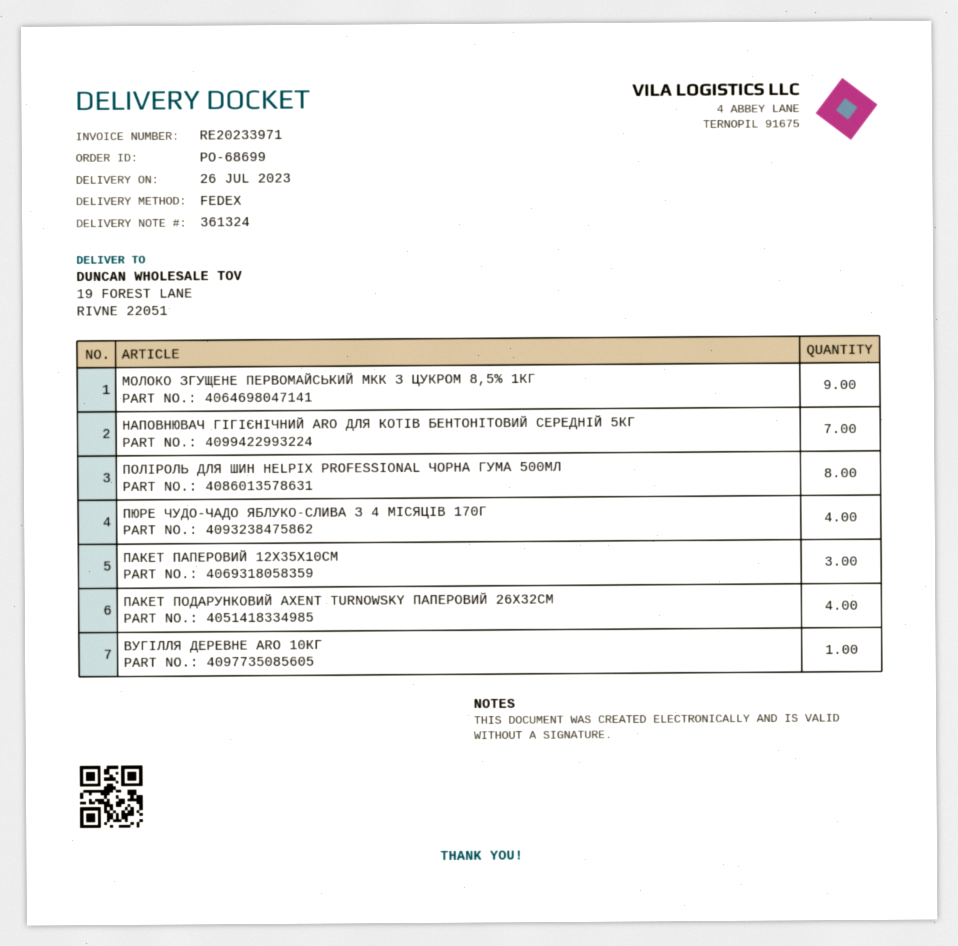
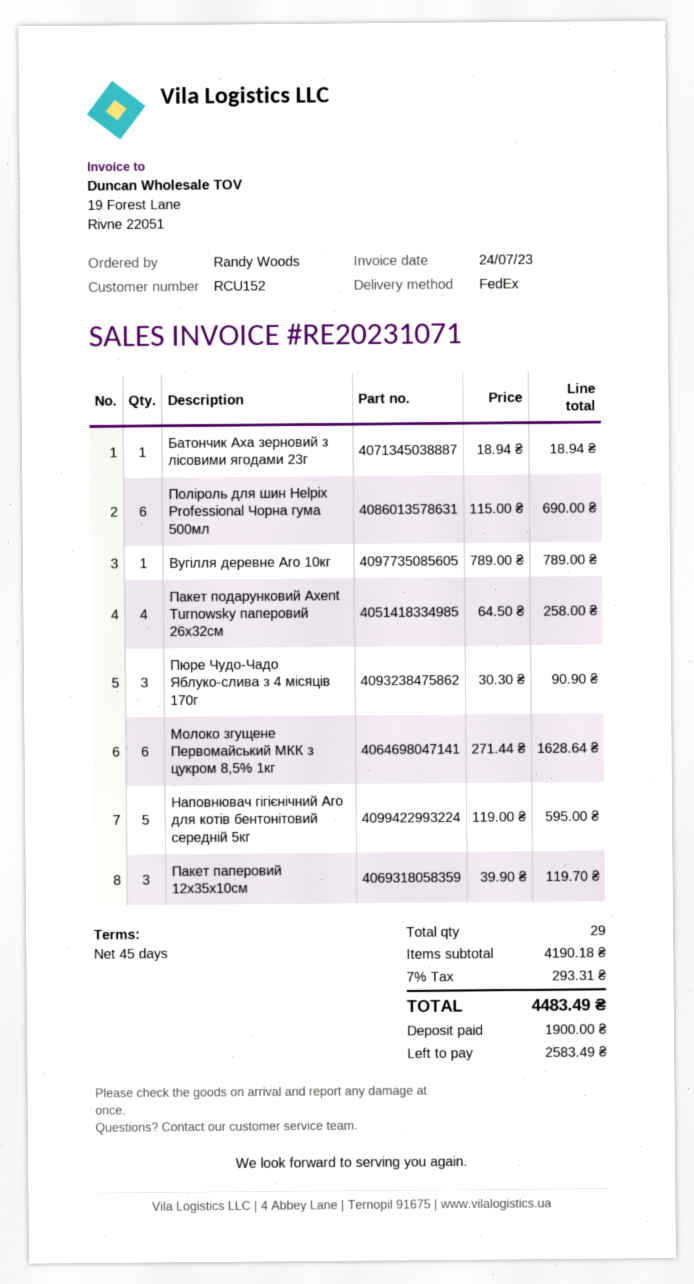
invoice number: RE20233971 -> RE20231071
МОЛОКО ЗГУЩЕНЕ ПЕРВОМАЙСЬКИЙ МКК З ЦУКРОМ 8,5% 1КГ: 9 -> 6
НАПОВНЮВАЧ ГІГІЄНІЧНИЙ ARO ДЛЯ КОТІВ БЕНТОНІТОВИЙ СЕРЕДНІЙ 5КГ: 7 -> 5
ПОЛІРОЛЬ ДЛЯ ШИН HELPIX PROFESSIONAL ЧОРНА ГУМА 500МЛ: 8 -> 6
ПЮРЕ ЧУДО-ЧАДО ЯБЛУКО-СЛИВА З 4 МІСЯЦІВ 170Г: 4 -> 3
Батончик Axa зерновий з лісовими ягодами 23г: none -> 1

